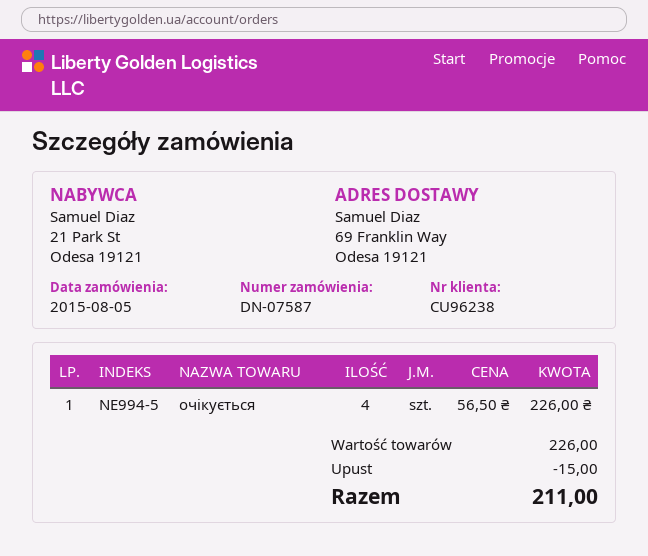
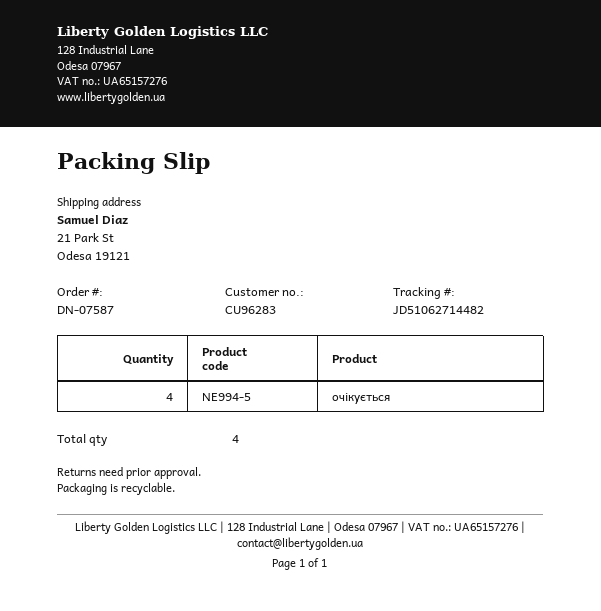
customer number: CU96238 -> CU96283
ship to: 69 Franklin Way, Odesa 19121 -> 21 Park St, Odesa 19121

